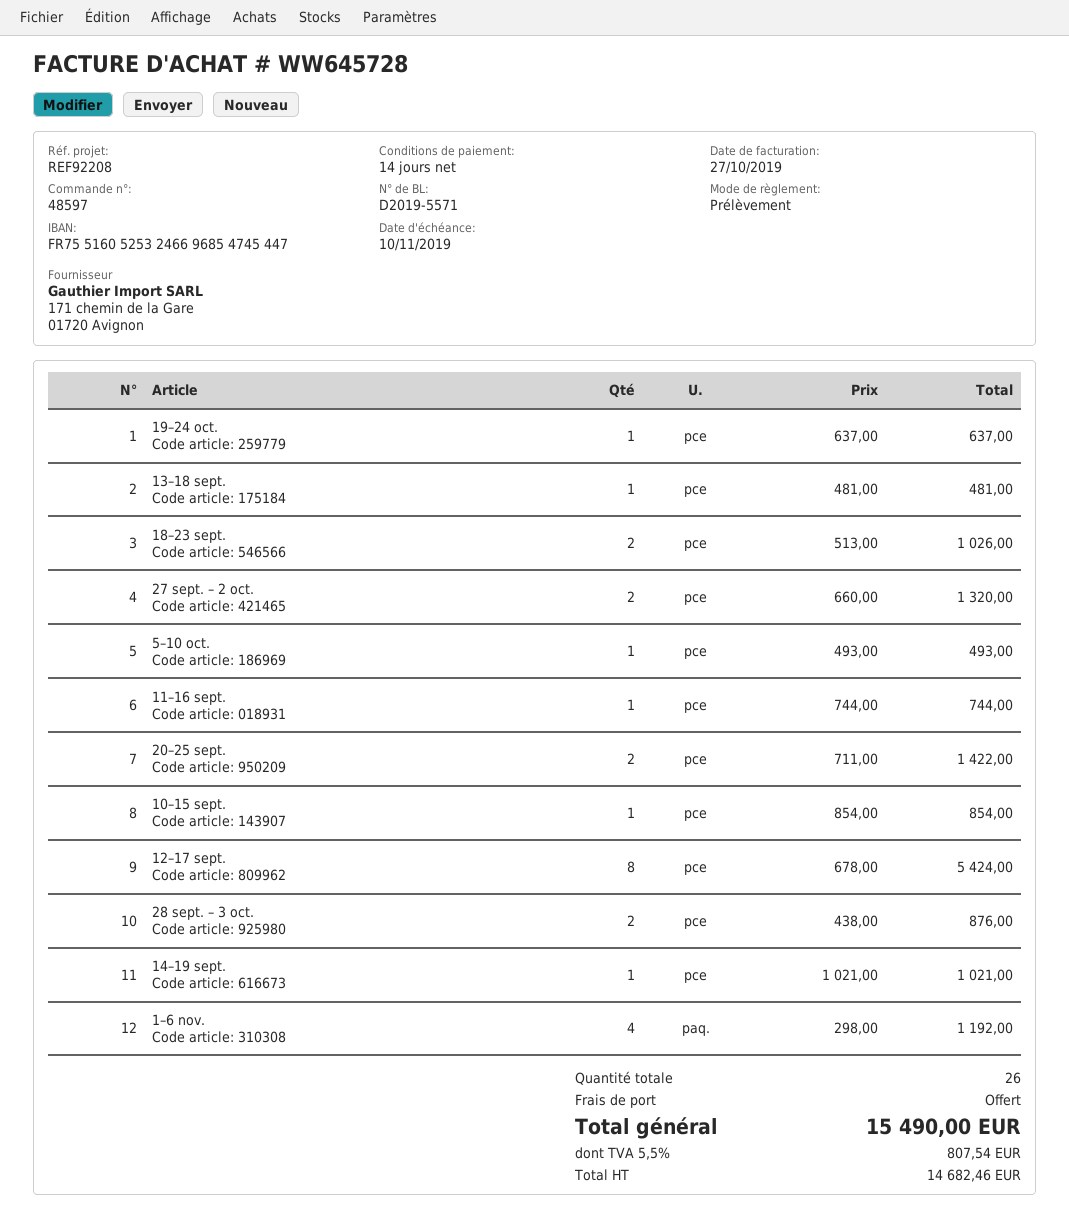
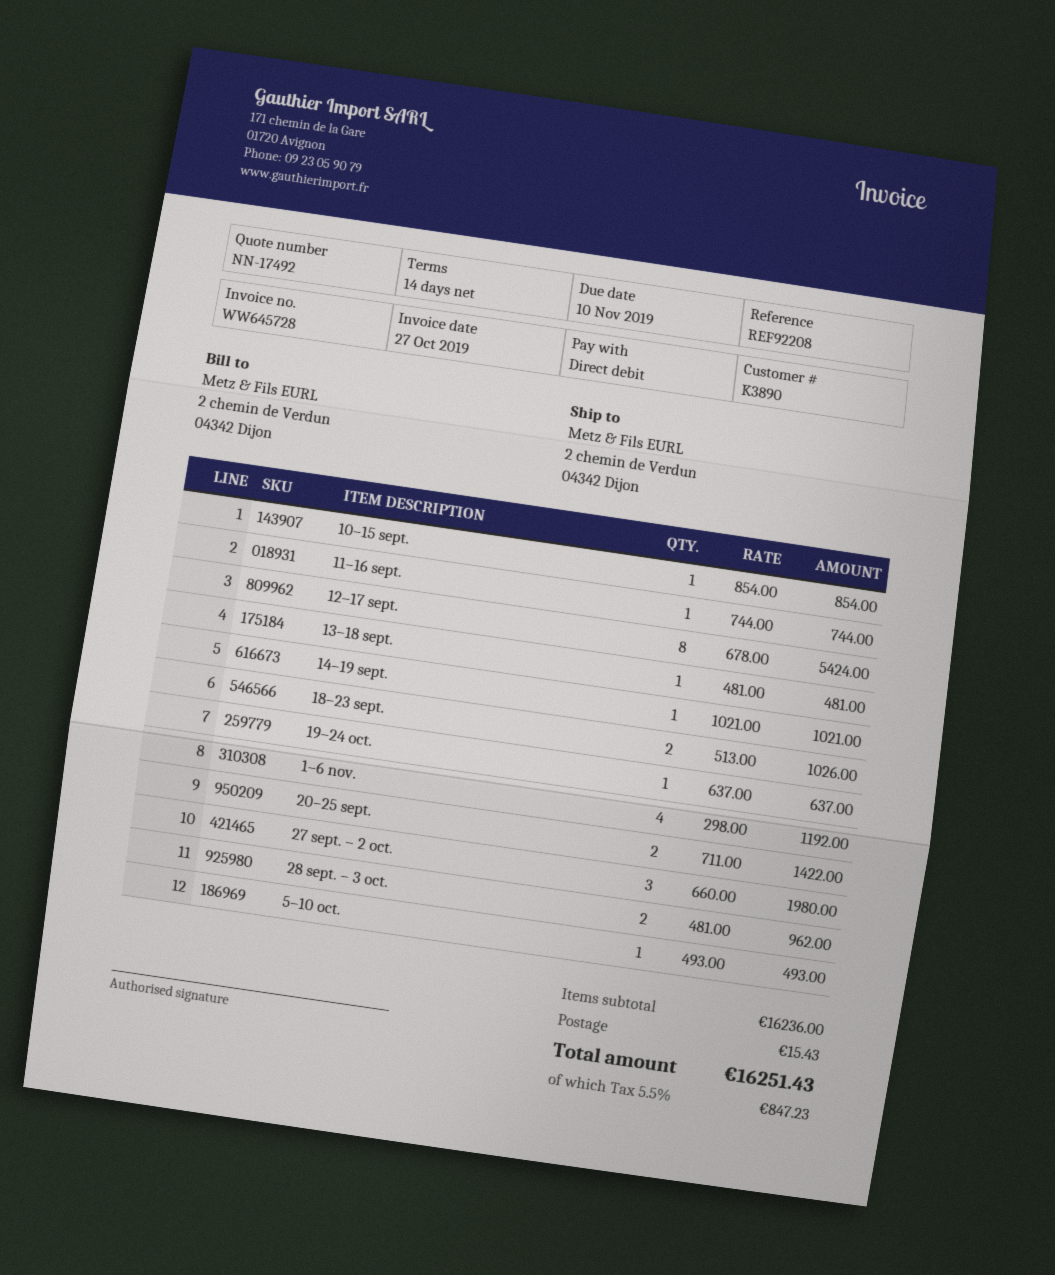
27 sept. – 2 oct.: 2 x 660.00 = 1320.00 -> 3 x 660.00 = 1980.00
28 sept. – 3 oct.: 2 x 438.00 = 876.00 -> 2 x 481.00 = 962.00
shipping: 0.00 -> 15.43
tax: 5.5% = 807.54 -> 5.5% = 847.23
total: 15490.00 -> 16251.43

